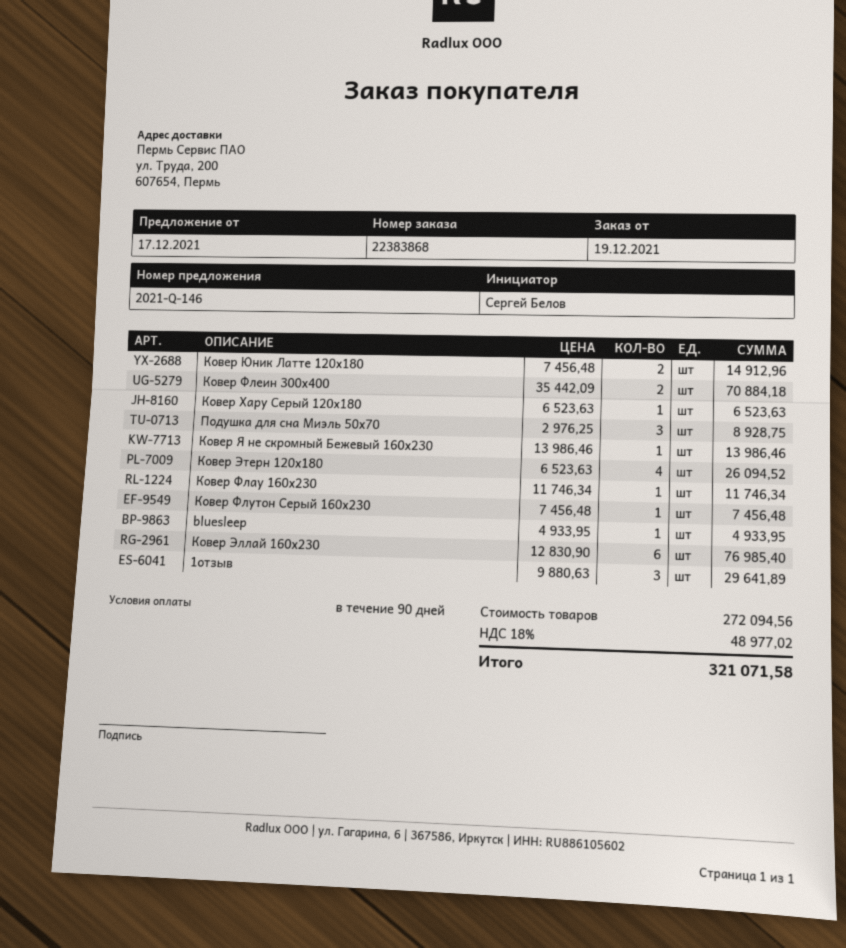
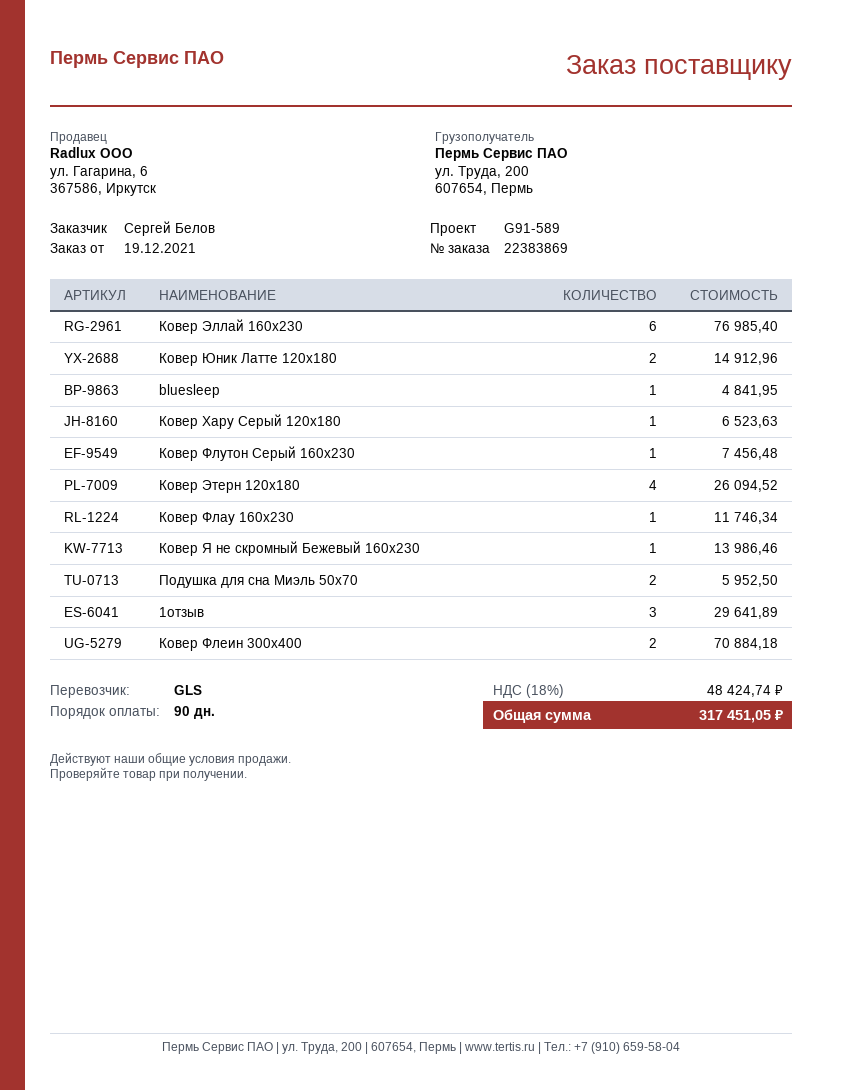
order number: 22383868 -> 22383869
Подушка для сна Миэль 50x70: 3 for 8928.75 -> 2 for 5952.50
bluesleep: 1 for 4933.95 -> 1 for 4841.95
tax: 18% = 48977.02 -> 18% = 48424.74
total: 321071.58 -> 317451.05

